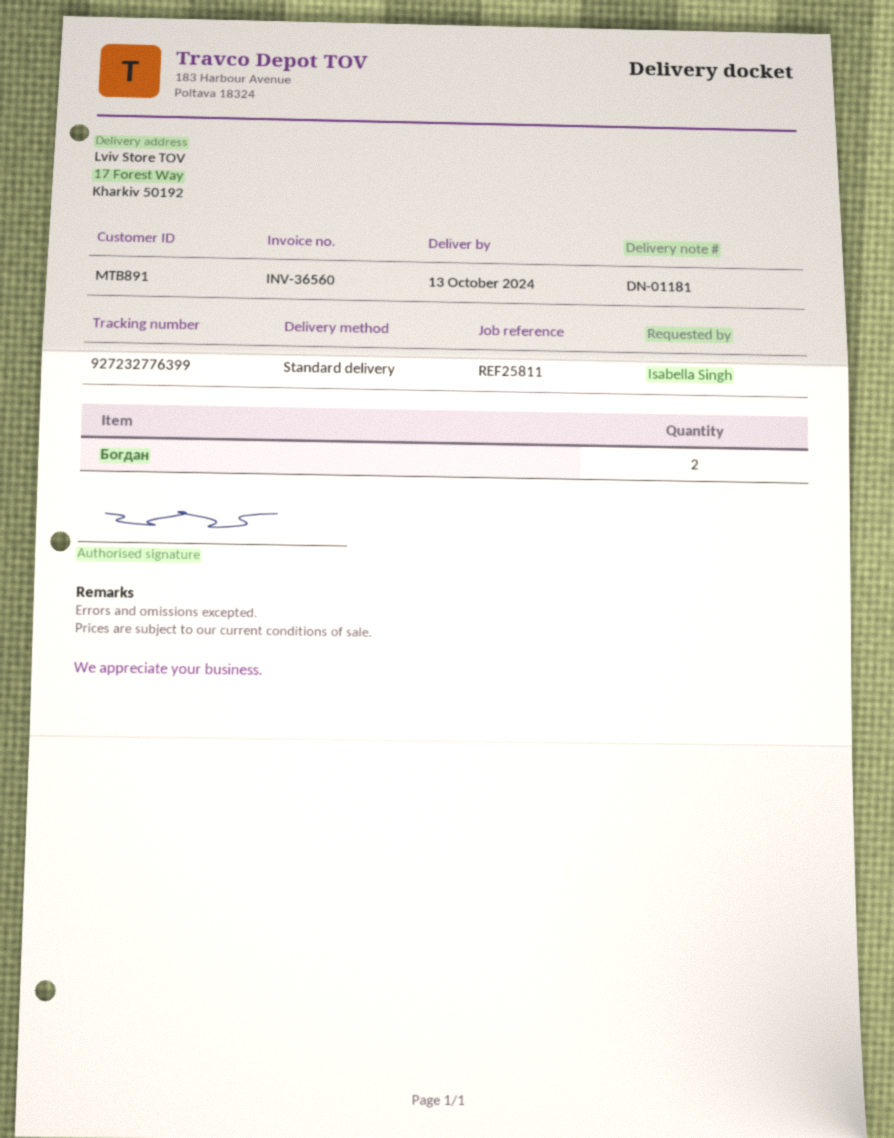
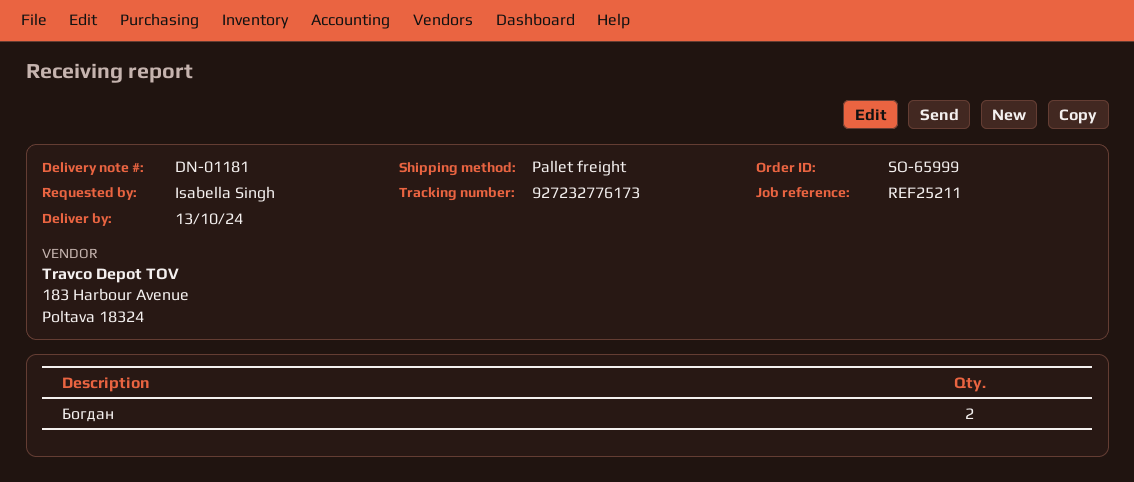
reference: REF25811 -> REF25211
shipping method: standard -> pallet freight
tracking number: 927232776399 -> 927232776173

